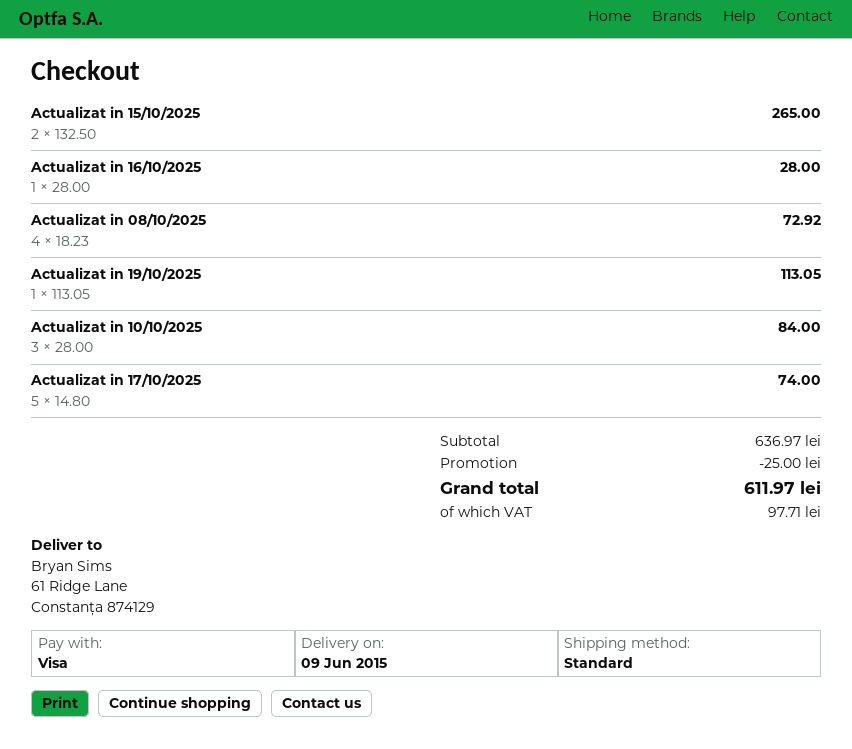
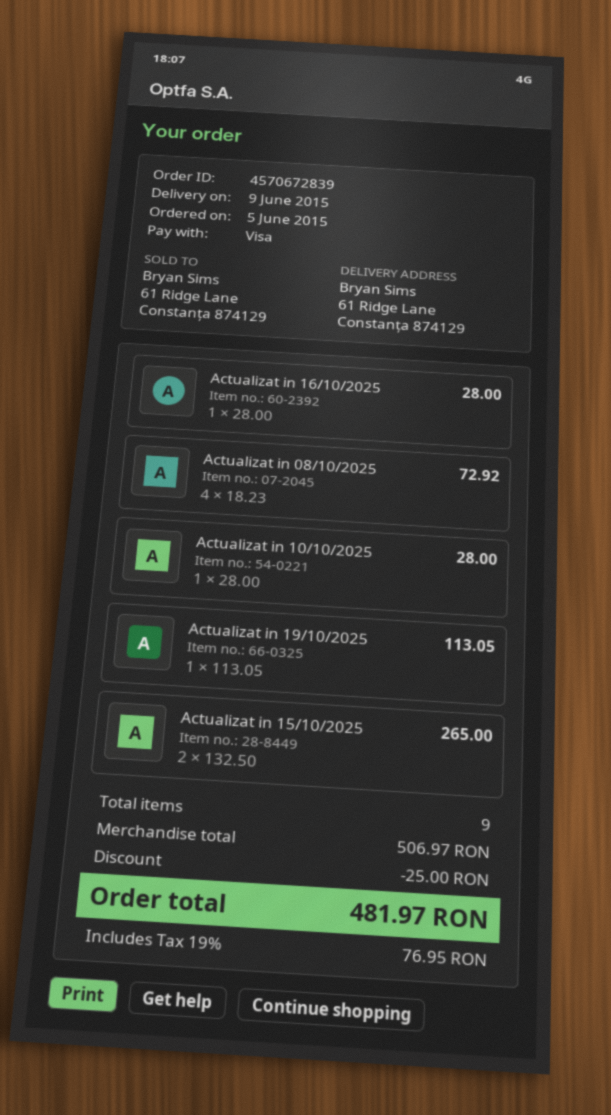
Actualizat in 10/10/2025: 3 x 28.00 = 84.00 -> 1 x 28.00 = 28.00
Actualizat in 17/10/2025: 5 x 14.80 = 74.00 -> none
subtotal: 636.97 -> 506.97
tax: 97.71 -> 76.95
total: 611.97 -> 481.97

